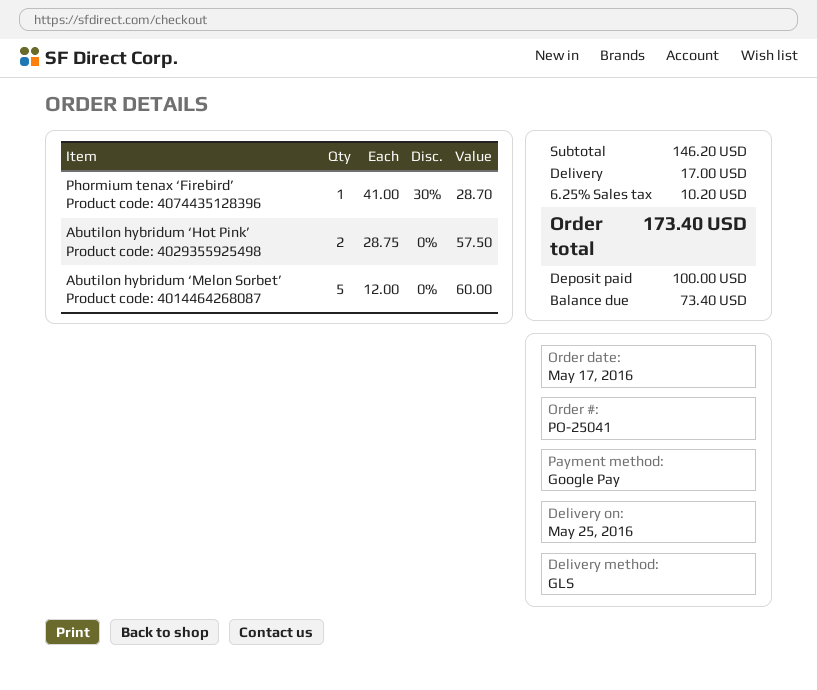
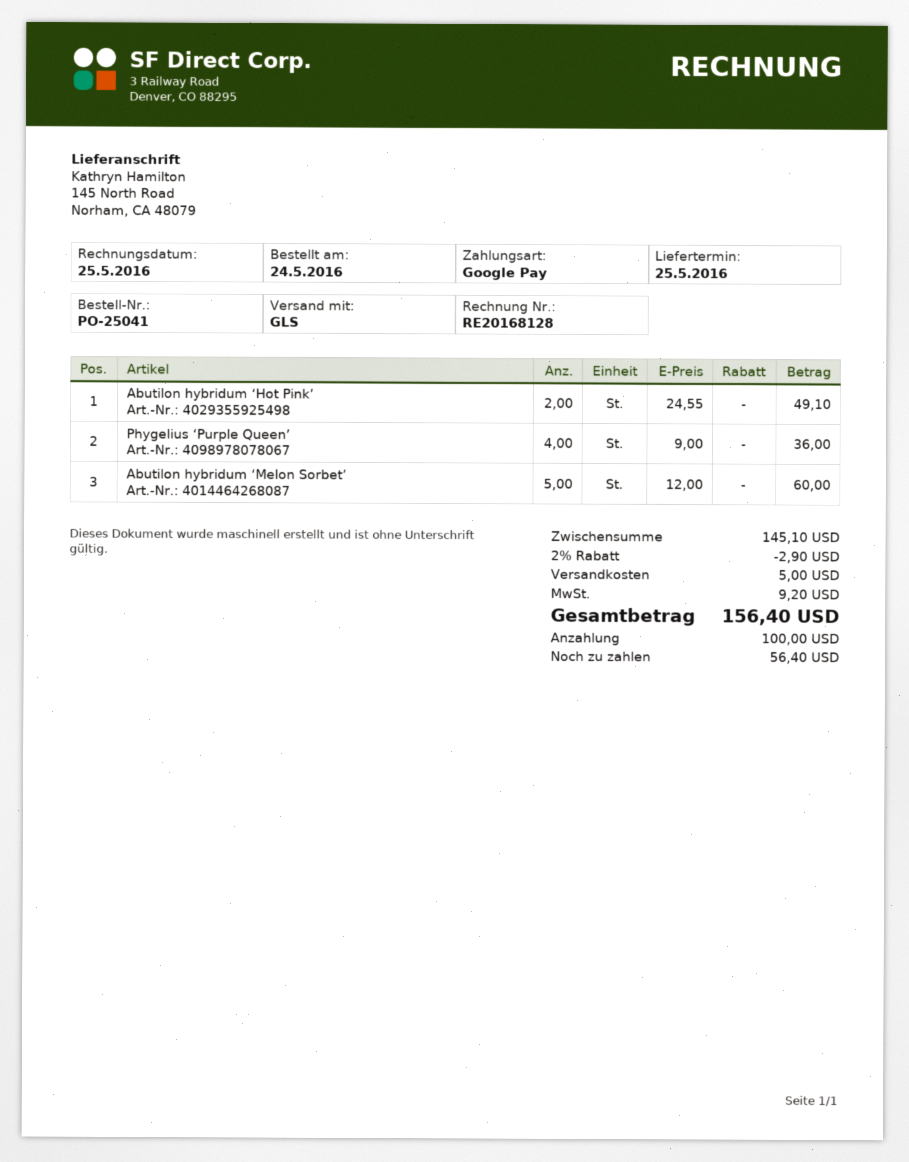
order date: 2016-05-17 -> 2016-05-24
Phormium tenax ‘Firebird’: 1 x 41.00 - 30% = 28.70 -> none
Abutilon hybridum ‘Hot Pink’: 2 x 28.75 = 57.50 -> 2 x 24.55 = 49.10
Phygelius ‘Purple Queen’: none -> 4 x 9.00 = 36.00
subtotal: 146.20 -> 145.10
discount: none -> 2% = 2.90
shipping: 17.00 -> 5.00
tax: 10.20 -> 9.20
total: 173.40 -> 156.40
balance: 73.40 -> 56.40

